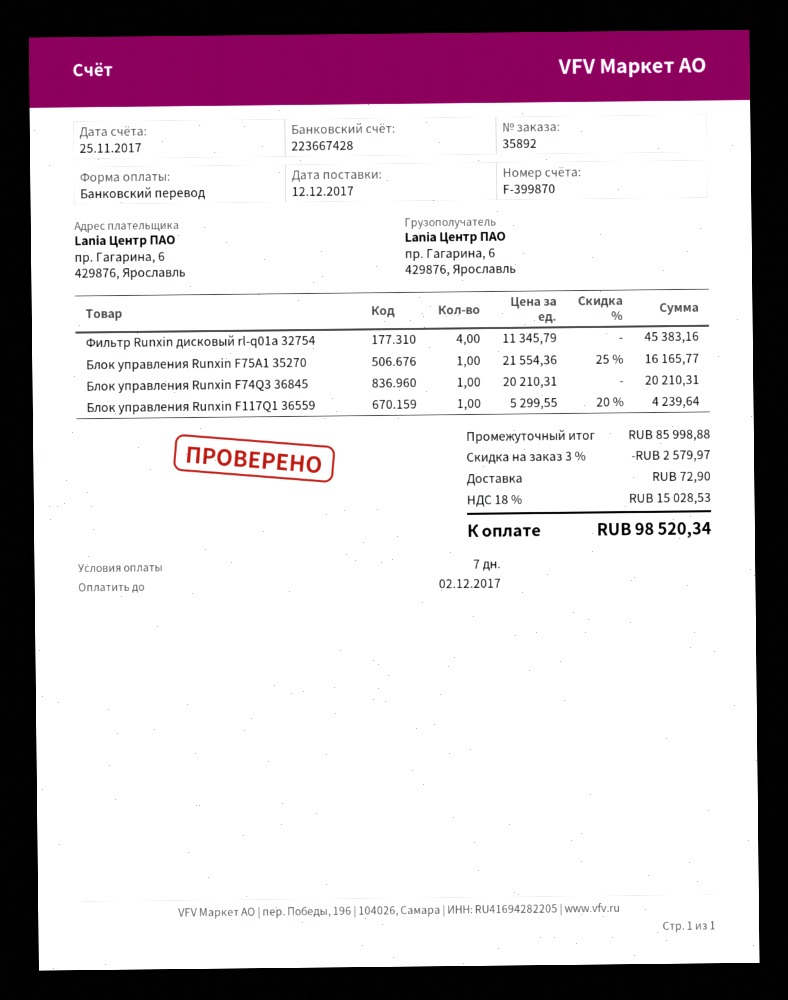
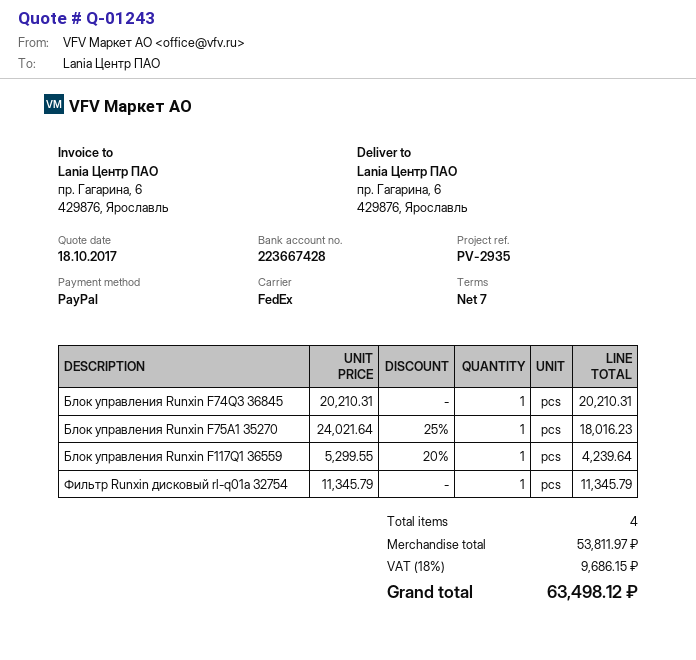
payment method: bank transfer -> PayPal
Фильтр Runxin дисковый rl-q01a 32754: 4 x 11345.79 = 45383.16 -> 1 x 11345.79 = 11345.79
Блок управления Runxin F75А1 35270: 1 x 21554.36 - 25% = 16165.77 -> 1 x 24021.64 - 25% = 18016.23
subtotal: 85998.88 -> 53811.97
discount: 3% = 2579.97 -> none
shipping: 72.90 -> none
tax: 18% = 15028.53 -> 18% = 9686.15
total: 98520.34 -> 63498.12

